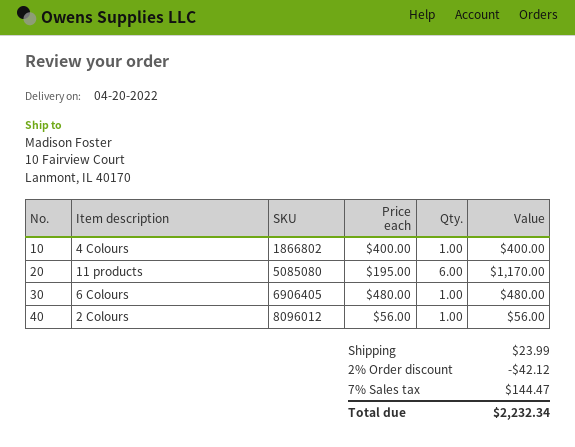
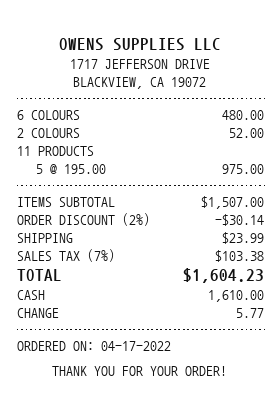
4 Colours: 1 x 400.00 = 400.00 -> none
11 products: 6 x 195.00 = 1170.00 -> 5 x 195.00 = 975.00
2 Colours: 1 x 56.00 = 56.00 -> 1 x 52.00 = 52.00
discount: 2% = 42.12 -> 2% = 30.14
tax: 7% = 144.47 -> 7% = 103.38
total: 2232.34 -> 1604.23

